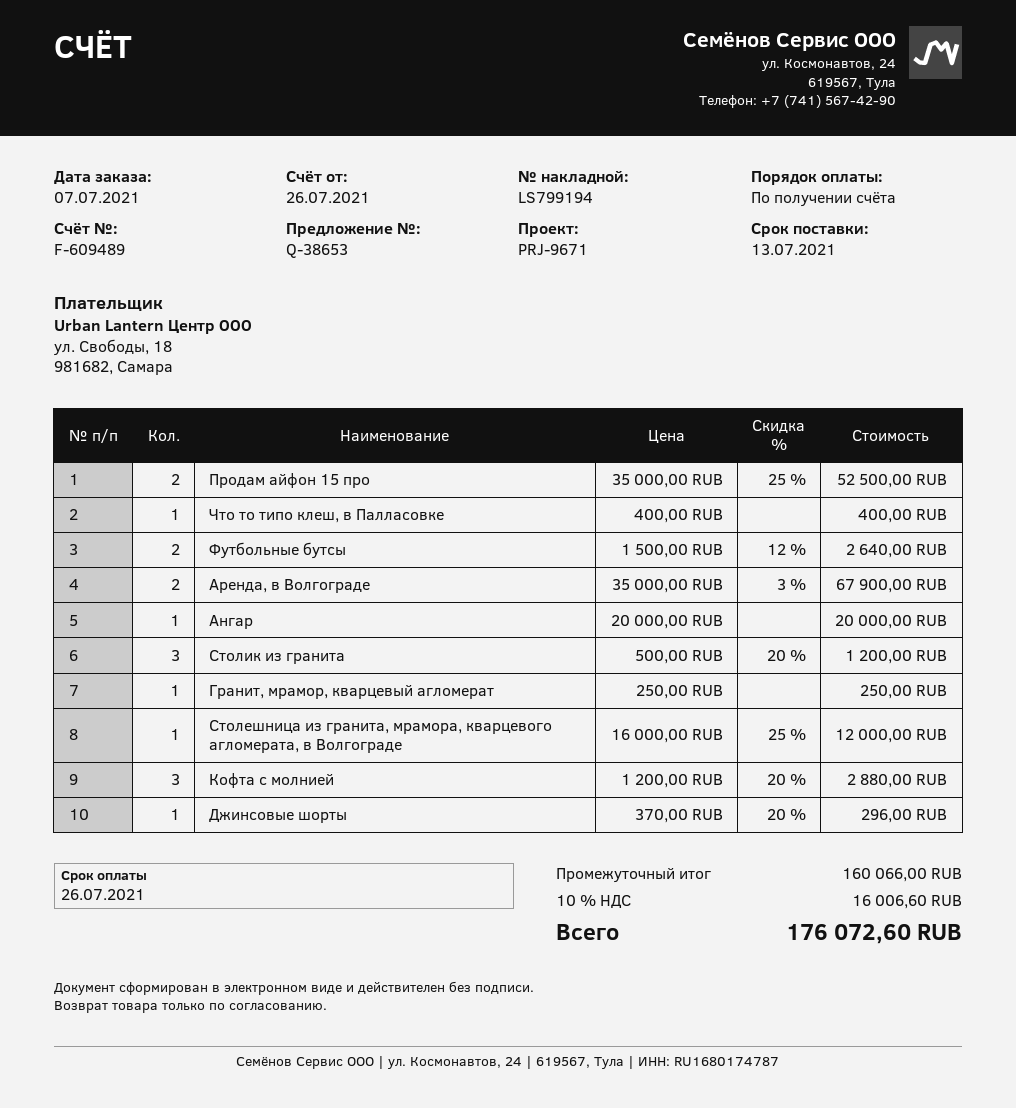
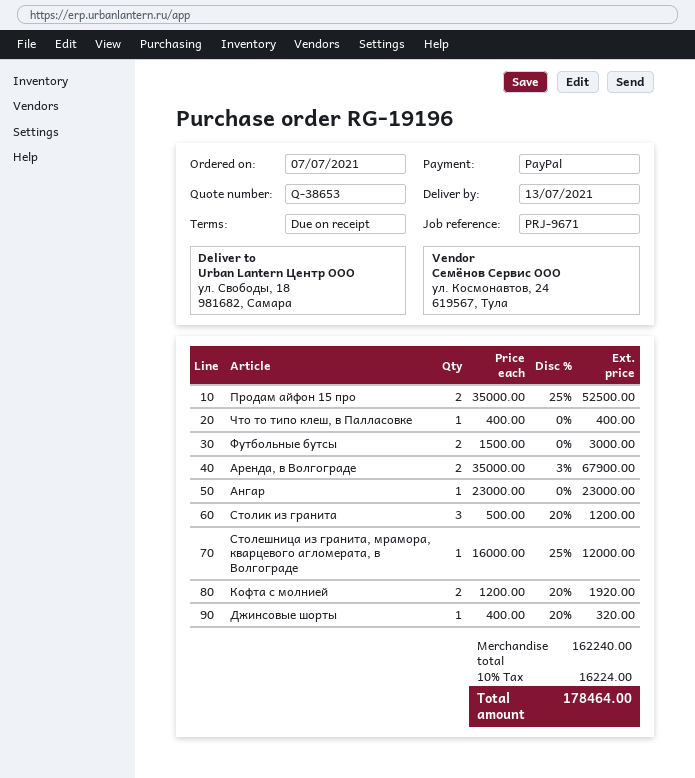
Футбольные бутсы: 2 x 1500.00 - 12% = 2640.00 -> 2 x 1500.00 = 3000.00
Ангар: 1 x 20000.00 = 20000.00 -> 1 x 23000.00 = 23000.00
Гранит, мрамор, кварцевый агломерат: 1 x 250.00 = 250.00 -> none
Кофта с молнией: 3 x 1200.00 - 20% = 2880.00 -> 2 x 1200.00 - 20% = 1920.00
Джинсовые шорты: 1 x 370.00 - 20% = 296.00 -> 1 x 400.00 - 20% = 320.00
subtotal: 160066.00 -> 162240.00
tax: 10% = 16006.60 -> 10% = 16224.00
total: 176072.60 -> 178464.00

